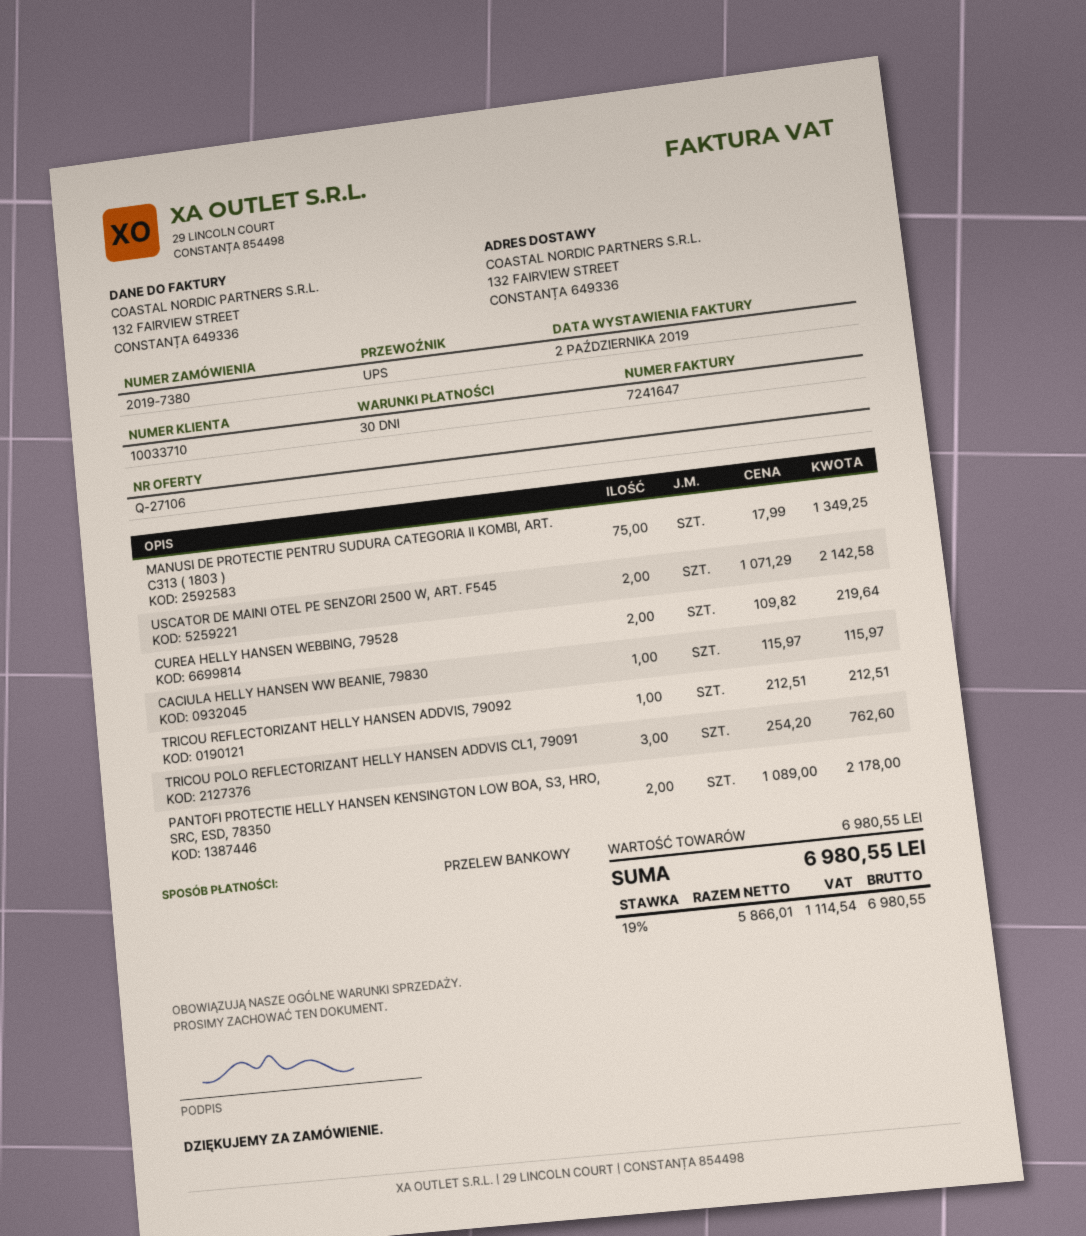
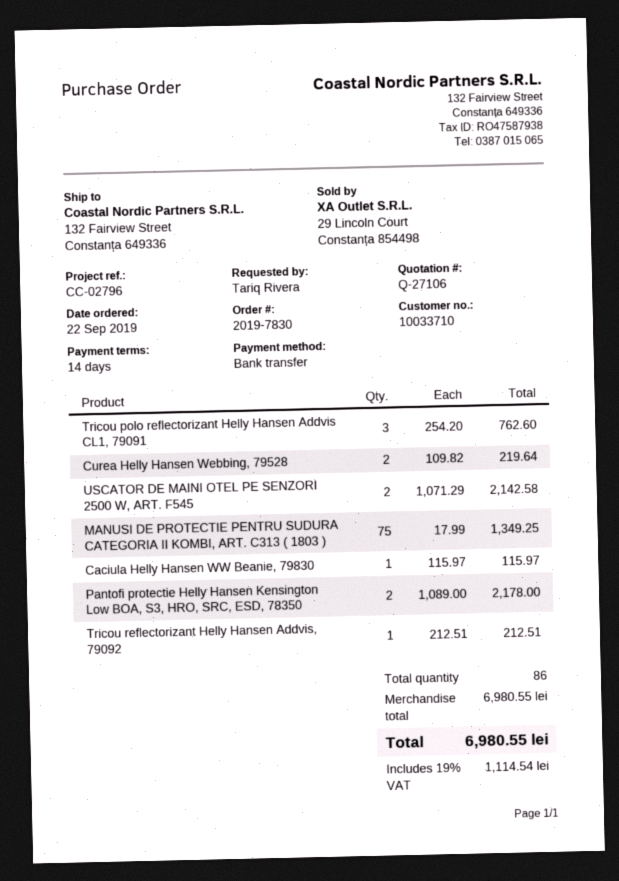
order number: 2019-7380 -> 2019-7830
payment terms: 30 days -> 14 days

